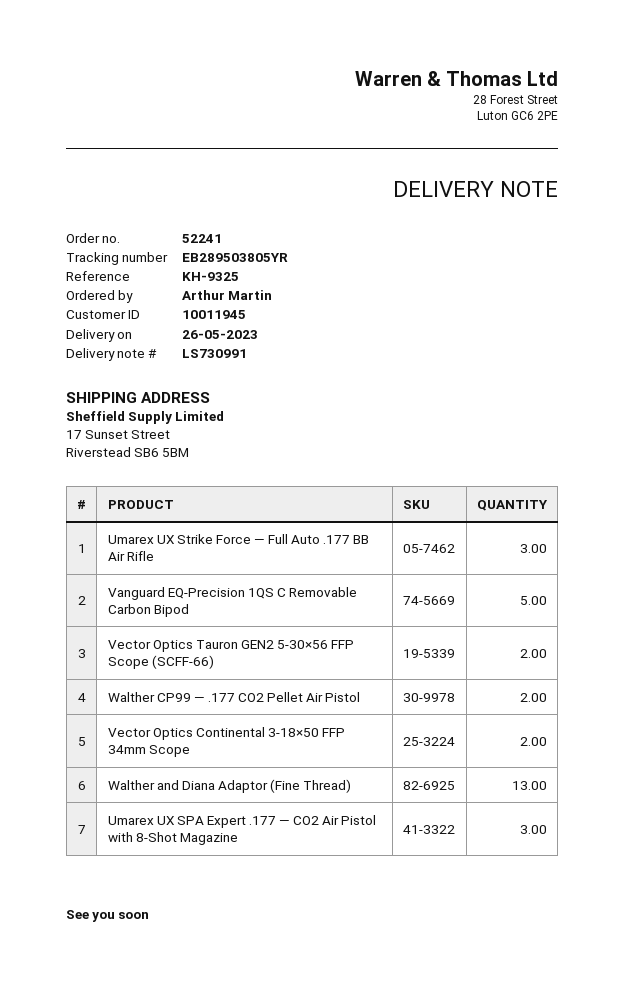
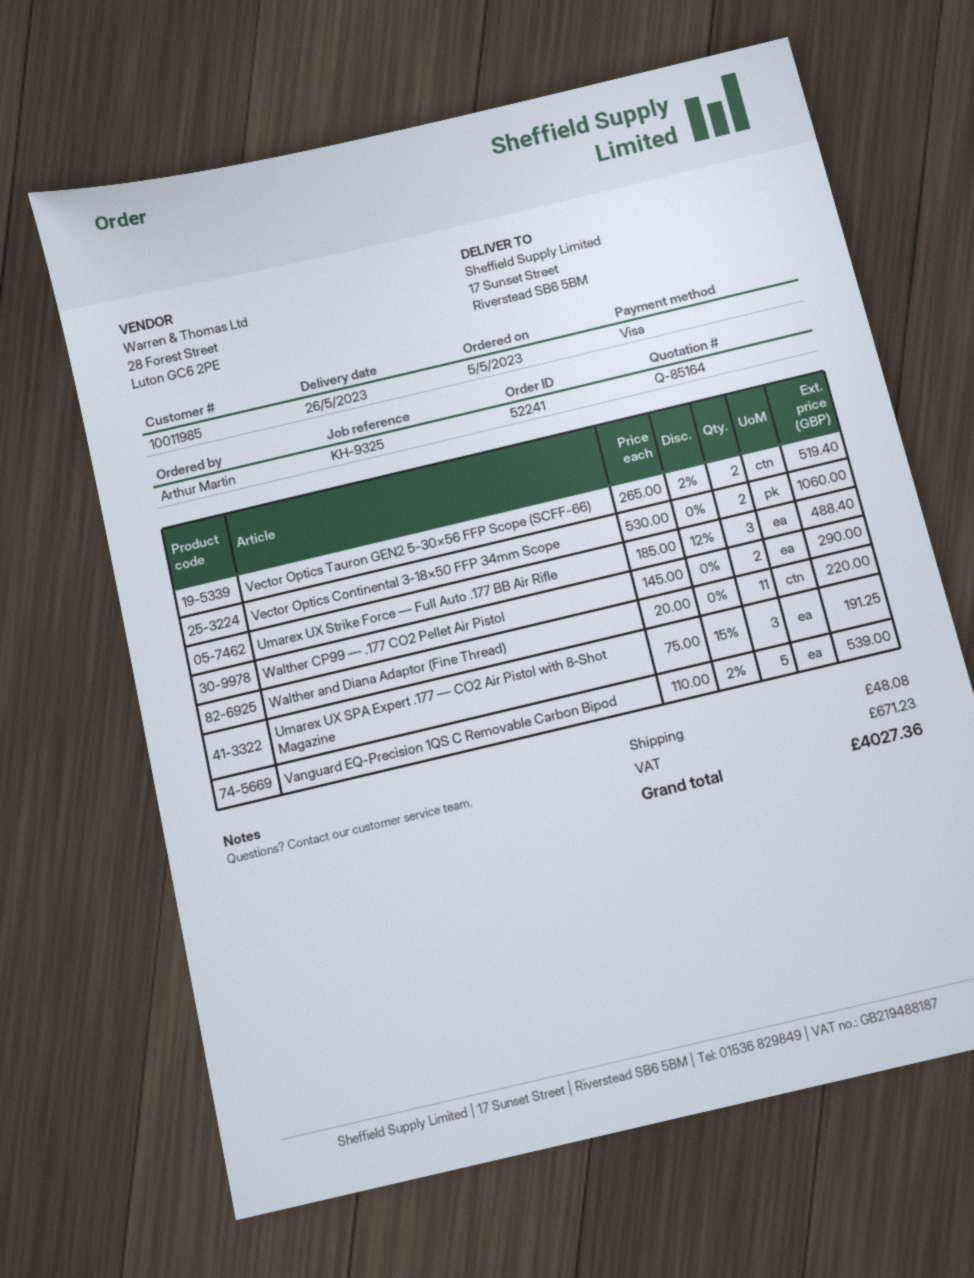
customer number: 10011945 -> 10011985
Walther and Diana Adaptor (Fine Thread): 13 -> 11

